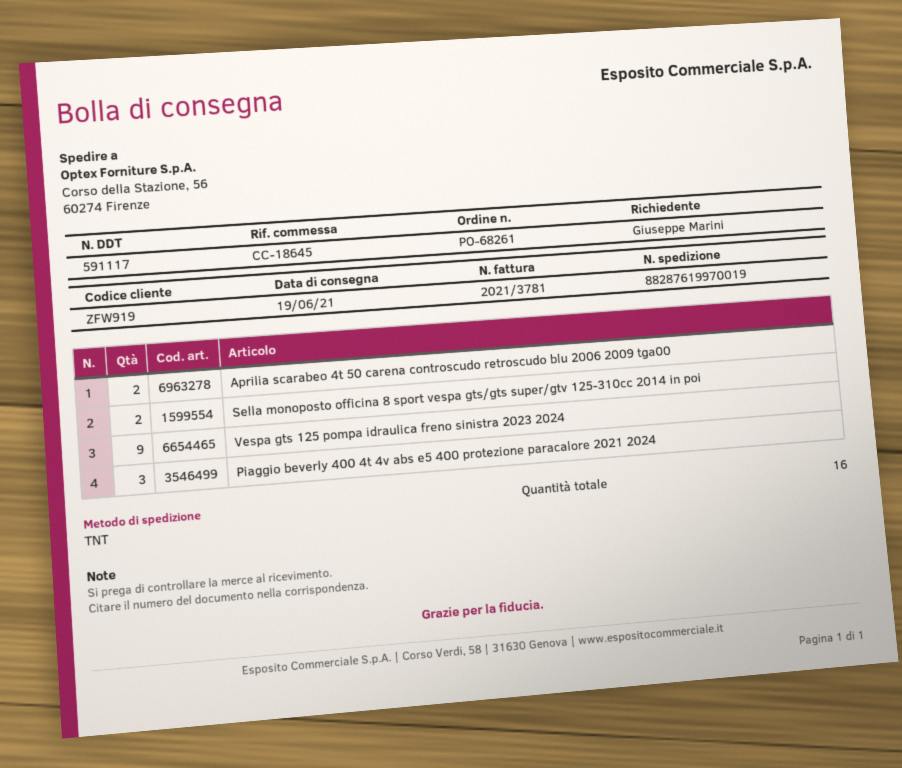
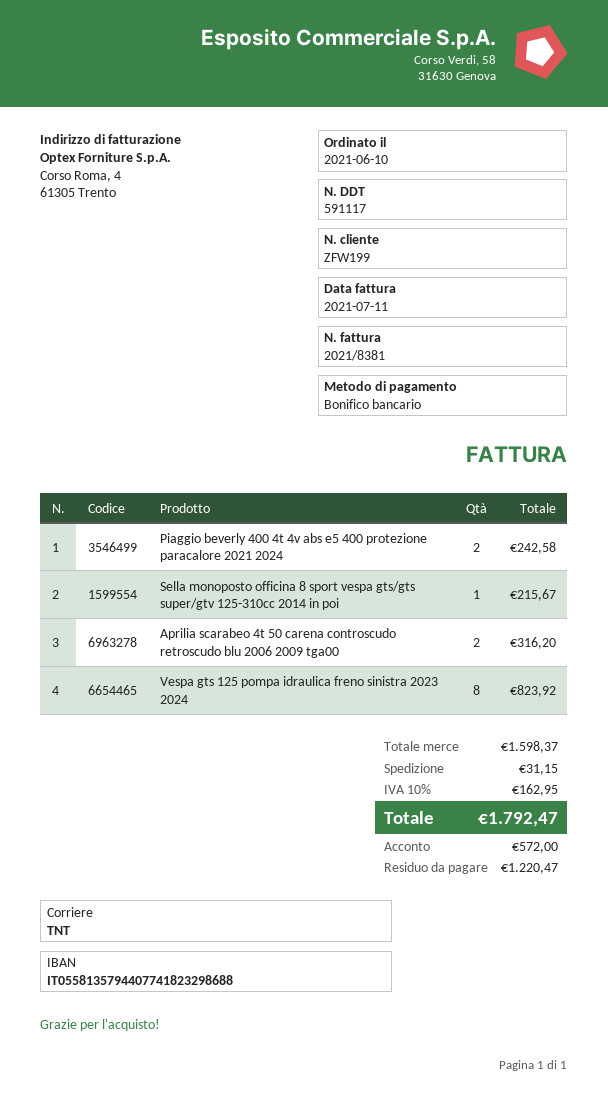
invoice number: 2021/3781 -> 2021/8381
customer number: ZFW919 -> ZFW199
Sella monoposto officina 8 sport vespa gts/gts super/gtv 125-310cc 2014 in poi: 2 -> 1
Vespa gts 125 pompa idraulica freno sinistra 2023 2024: 9 -> 8
Piaggio beverly 400 4t 4v abs e5 400 protezione paracalore 2021 2024: 3 -> 2

